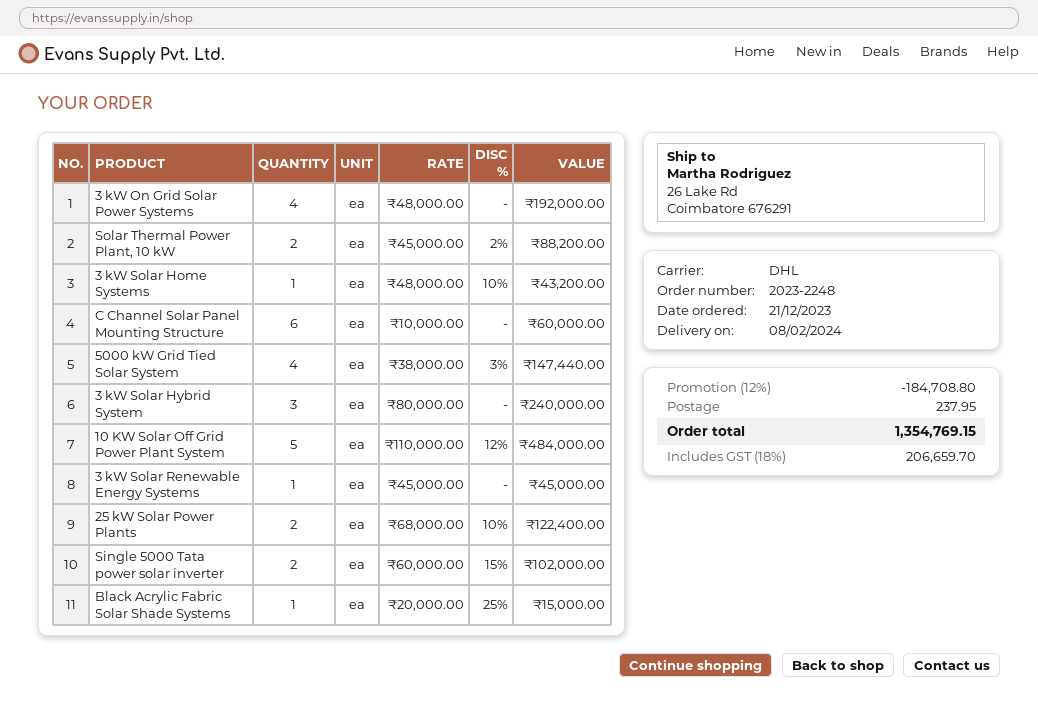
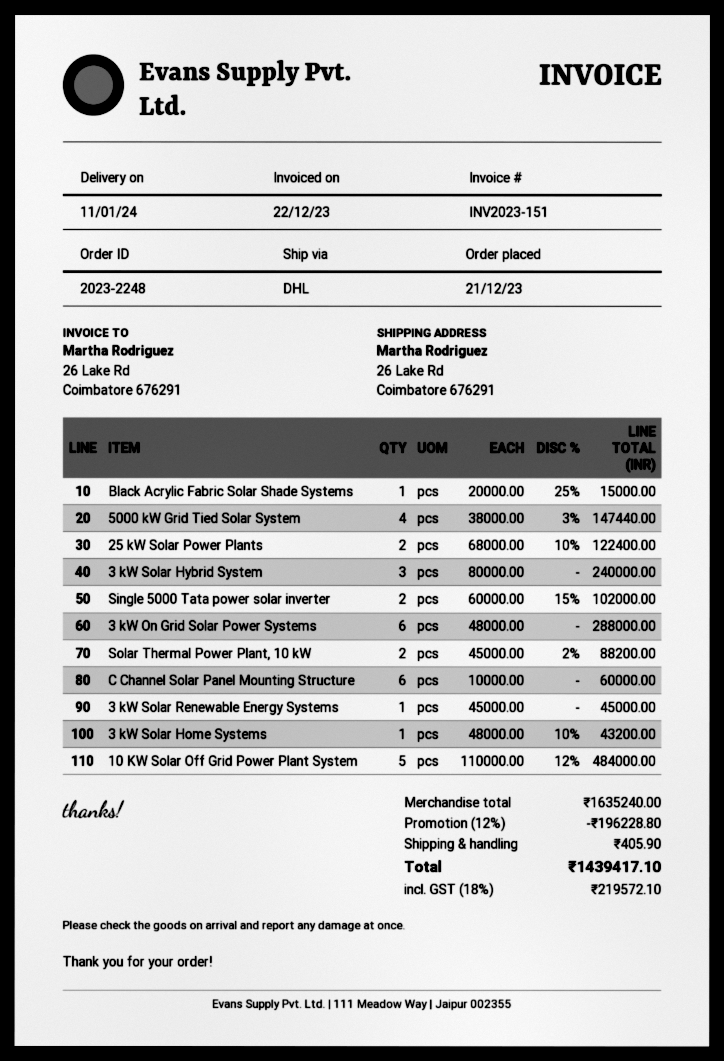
delivery date: 2024-02-08 -> 2024-01-11
3 kW On Grid Solar Power Systems: 4 x 48000.00 = 192000.00 -> 6 x 48000.00 = 288000.00
discount: 12% = 184708.80 -> 12% = 196228.80
shipping: 237.95 -> 405.90
tax: 18% = 206659.70 -> 18% = 219572.10
total: 1354769.15 -> 1439417.10

